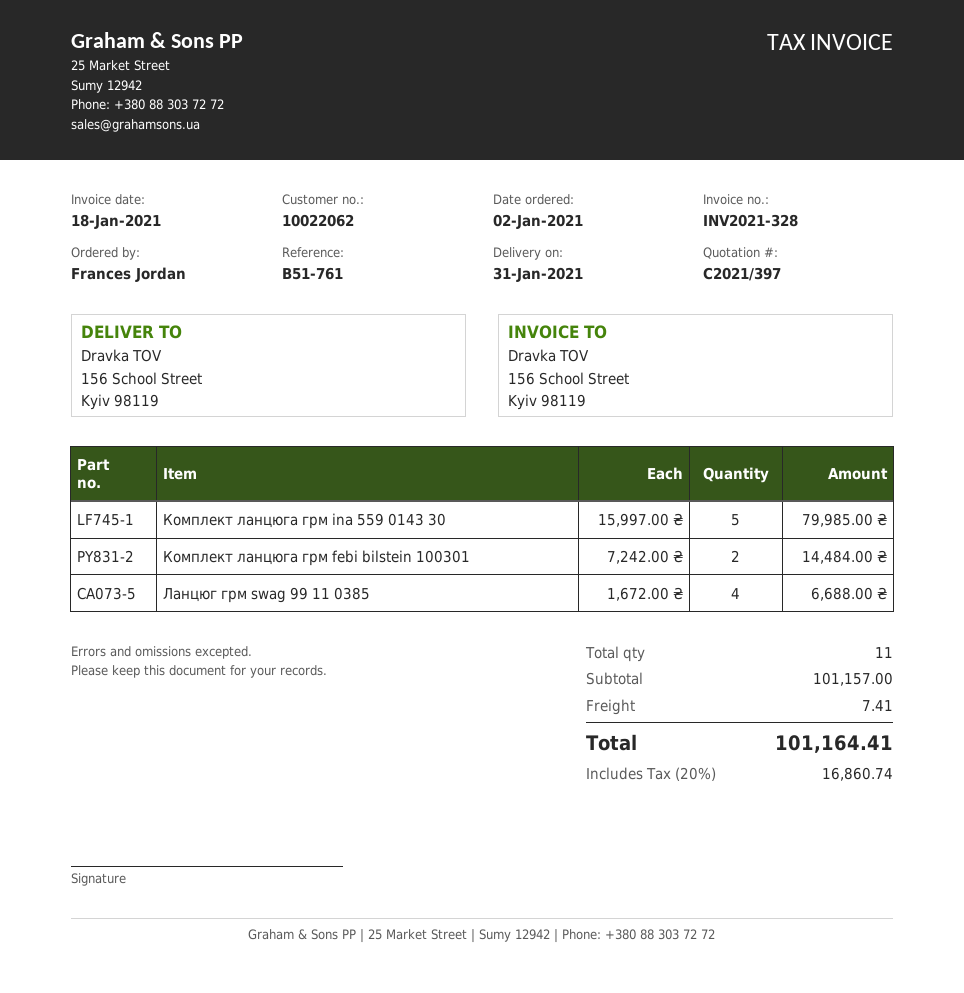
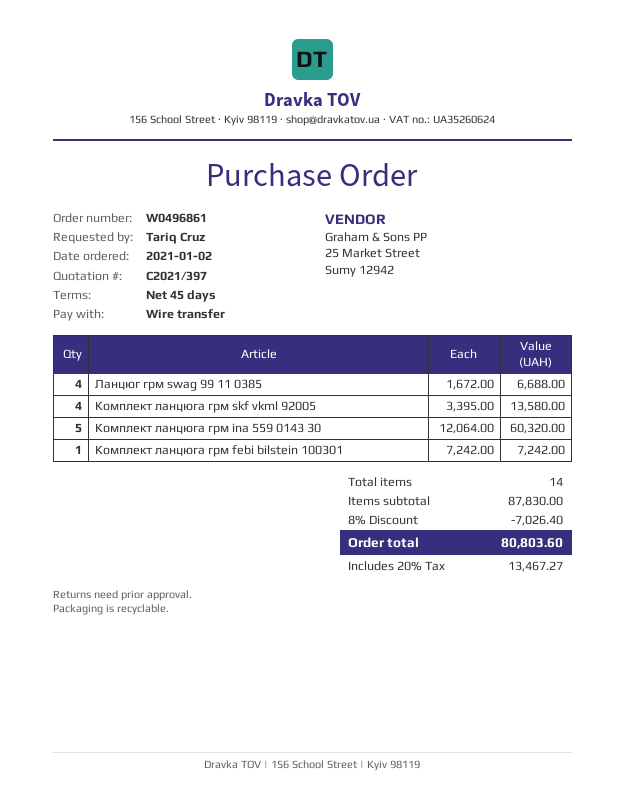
ordered by: Frances Jordan -> Tariq Cruz
Комплект ланцюга грм ina 559 0143 30: 5 x 15997.00 = 79985.00 -> 5 x 12064.00 = 60320.00
Комплект ланцюга грм febi bilstein 100301: 2 x 7242.00 = 14484.00 -> 1 x 7242.00 = 7242.00
Комплект ланцюга грм skf vkml 92005: none -> 4 x 3395.00 = 13580.00
total quantity: 11 -> 14
subtotal: 101157.00 -> 87830.00
discount: none -> 8% = 7026.40
shipping: 7.41 -> none
tax: 20% = 16860.74 -> 20% = 13467.27
total: 101164.41 -> 80803.60

